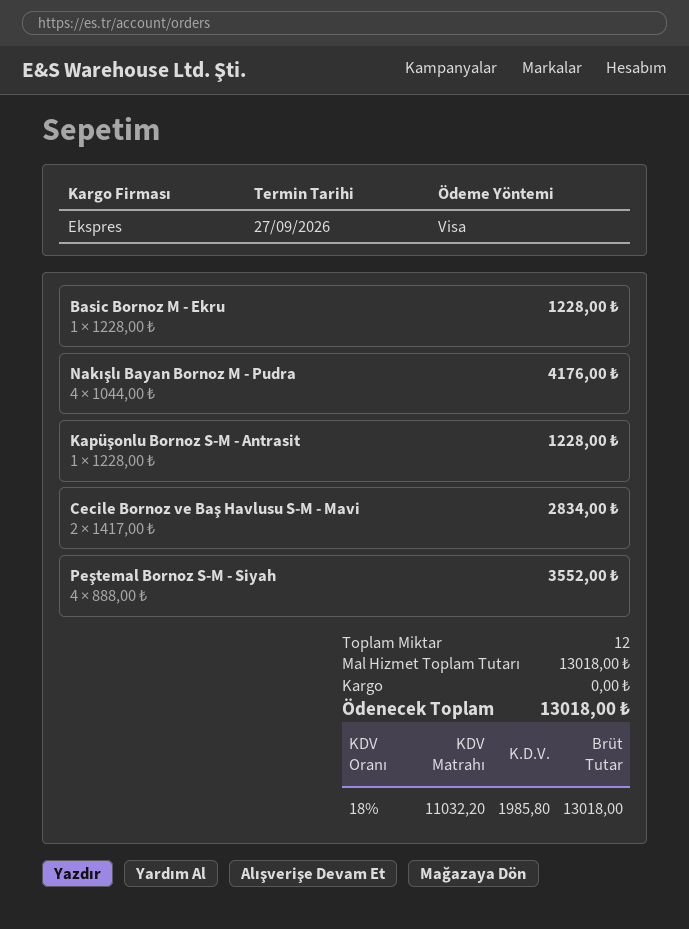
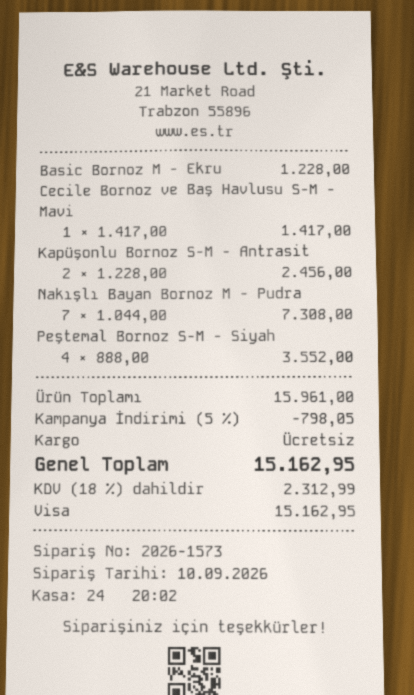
Nakışlı Bayan Bornoz M - Pudra: 4 x 1044.00 = 4176.00 -> 7 x 1044.00 = 7308.00
Kapüşonlu Bornoz S-M - Antrasit: 1 x 1228.00 = 1228.00 -> 2 x 1228.00 = 2456.00
Cecile Bornoz ve Baş Havlusu S-M - Mavi: 2 x 1417.00 = 2834.00 -> 1 x 1417.00 = 1417.00
subtotal: 13018.00 -> 15961.00
discount: none -> 5% = 798.05
tax: 18% = 1985.80 -> 18% = 2312.99
total: 13018.00 -> 15162.95

